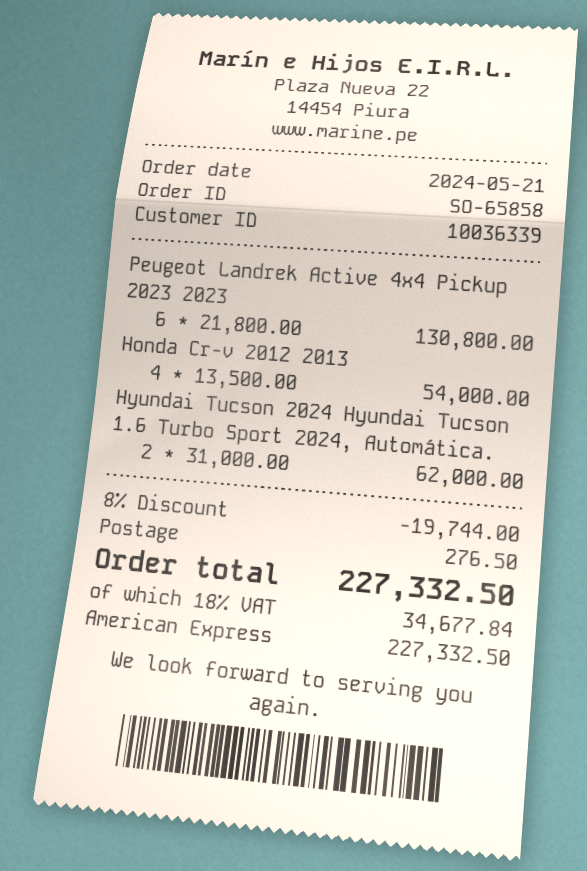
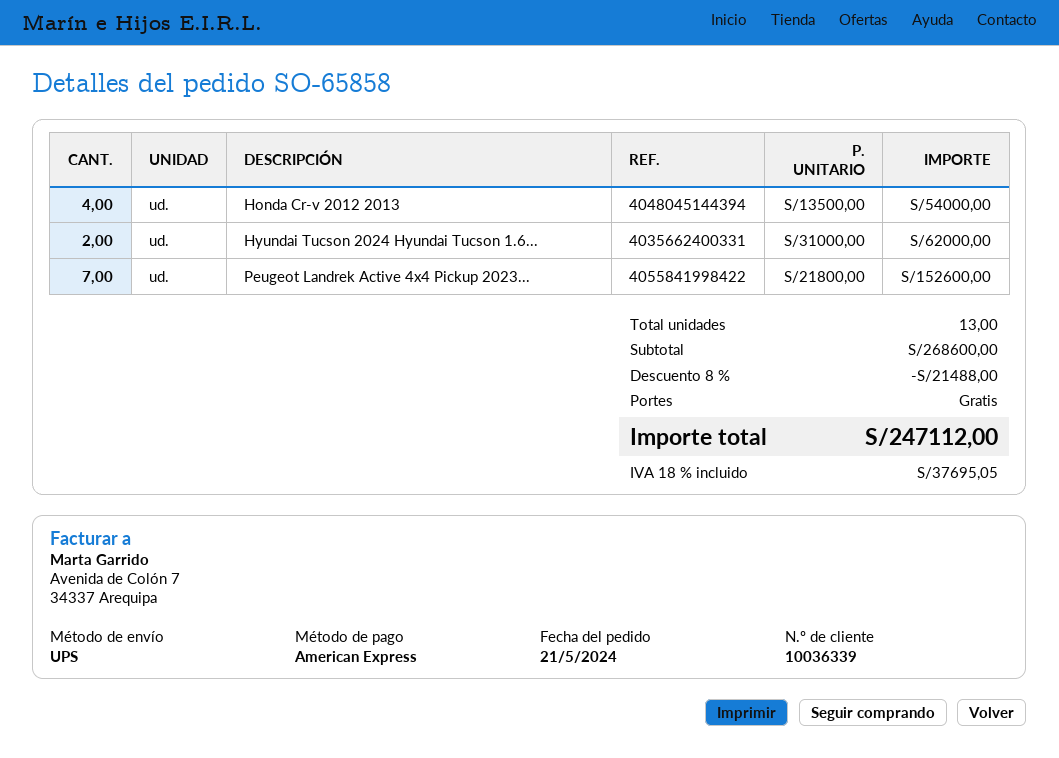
Peugeot Landrek Active 4x4 Pickup 2023 2023: 6 x 21800.00 = 130800.00 -> 7 x 21800.00 = 152600.00
discount: 8% = 19744.00 -> 8% = 21488.00
shipping: 276.50 -> 0.00
tax: 18% = 34677.84 -> 18% = 37695.05
total: 227332.50 -> 247112.00

